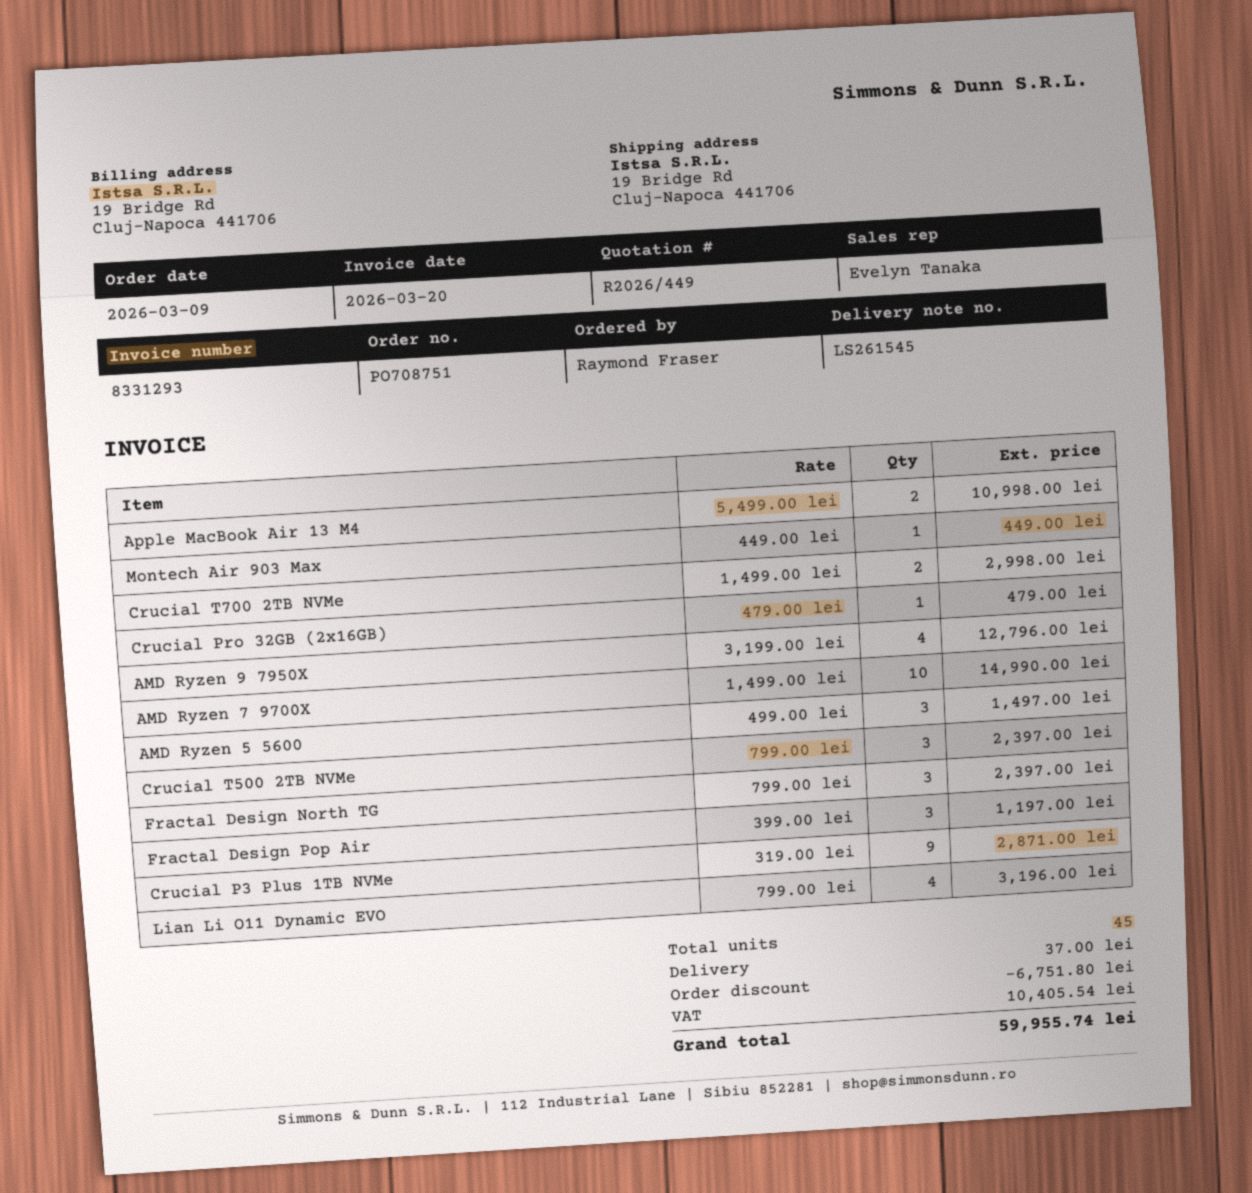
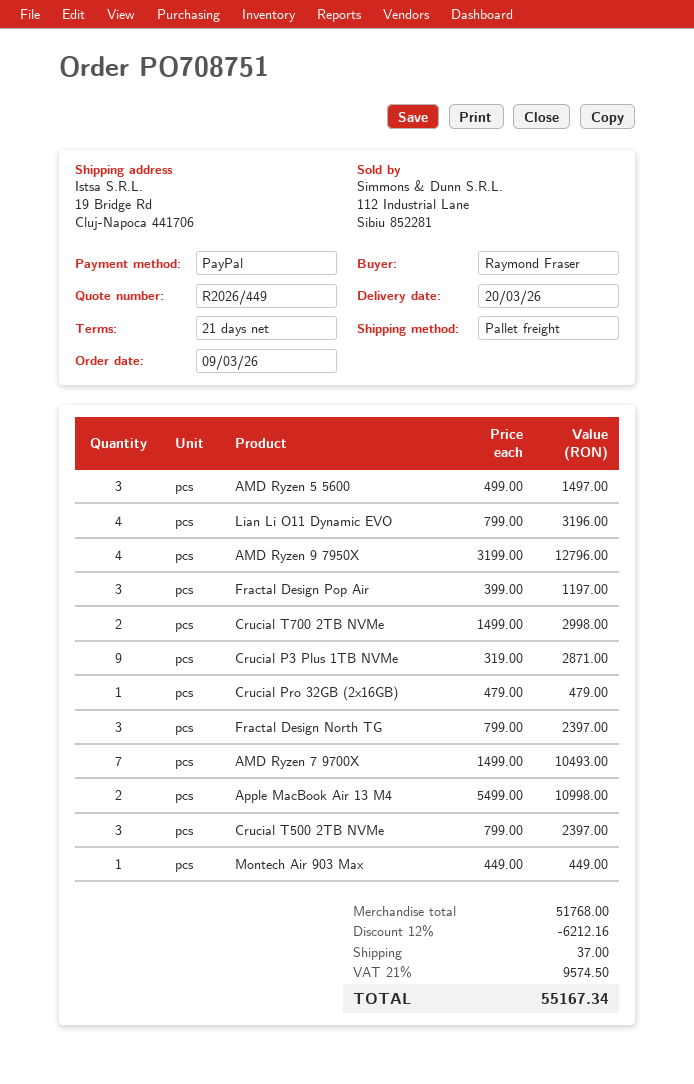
AMD Ryzen 7 9700X: 10 x 1499.00 = 14990.00 -> 7 x 1499.00 = 10493.00
discount: 6751.80 -> 6212.16
tax: 10405.54 -> 9574.50
total: 59955.74 -> 55167.34

